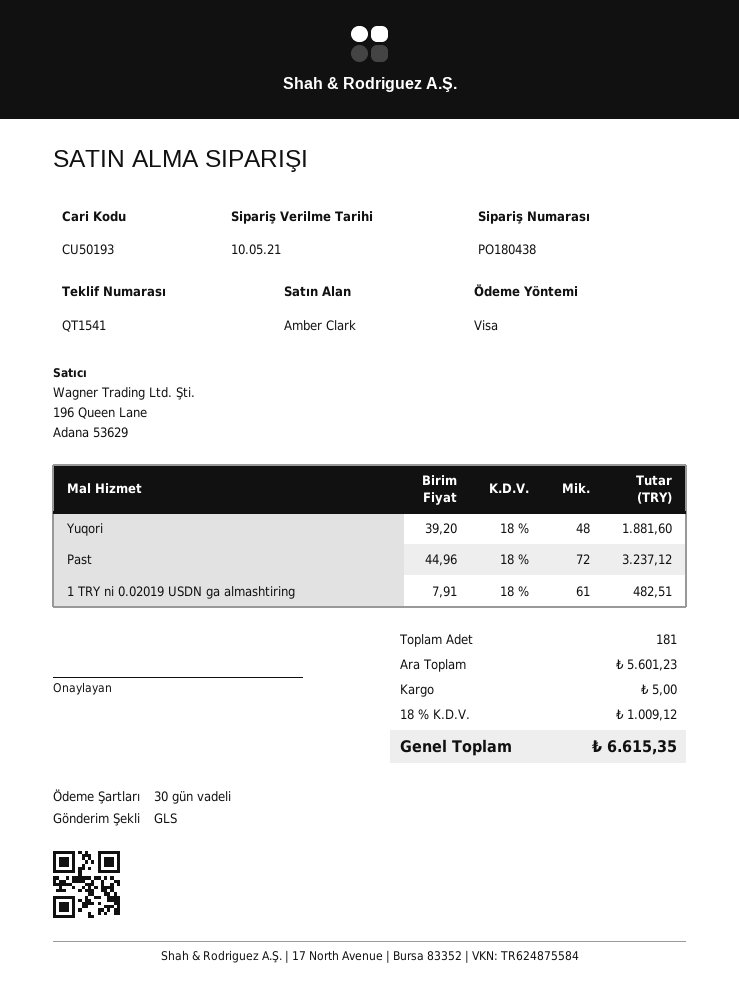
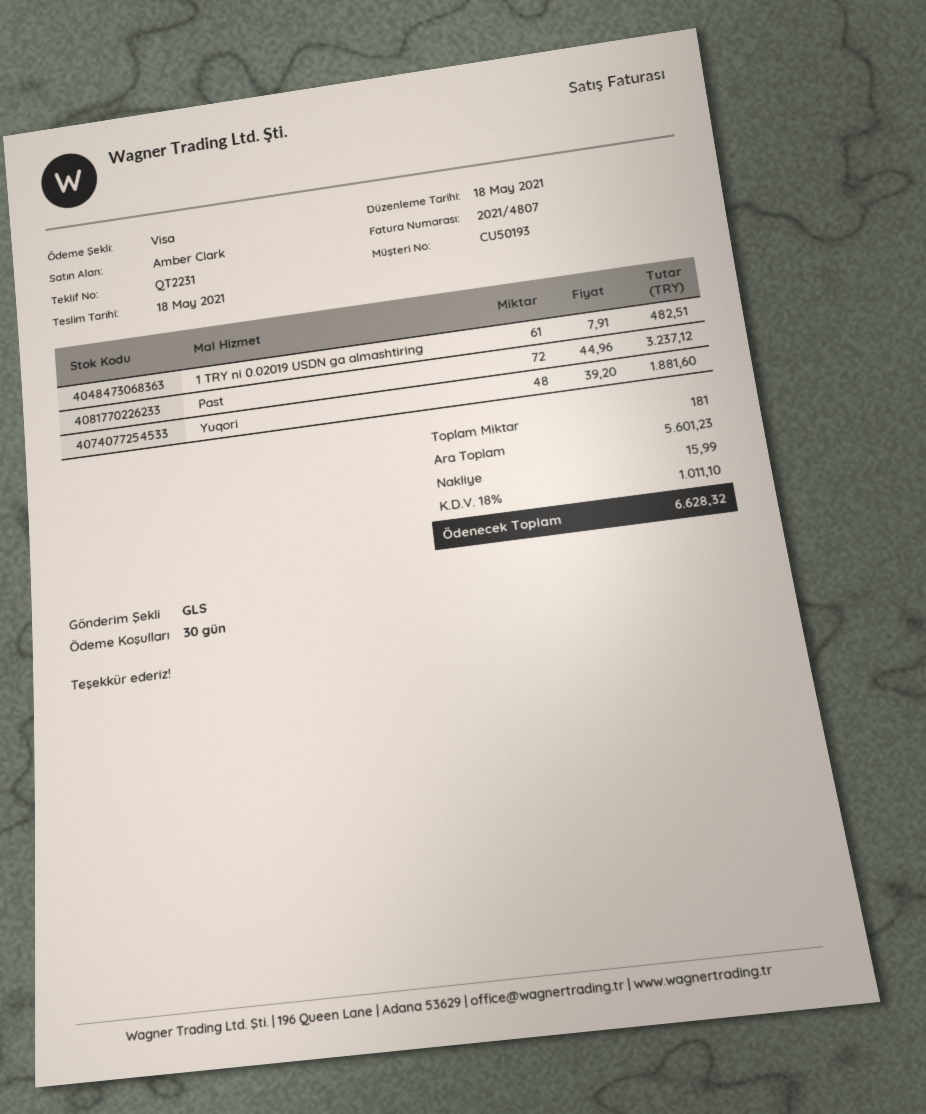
quote number: QT1541 -> QT2231
shipping: 5.00 -> 15.99
tax: 18% = 1009.12 -> 18% = 1011.10
total: 6615.35 -> 6628.32

